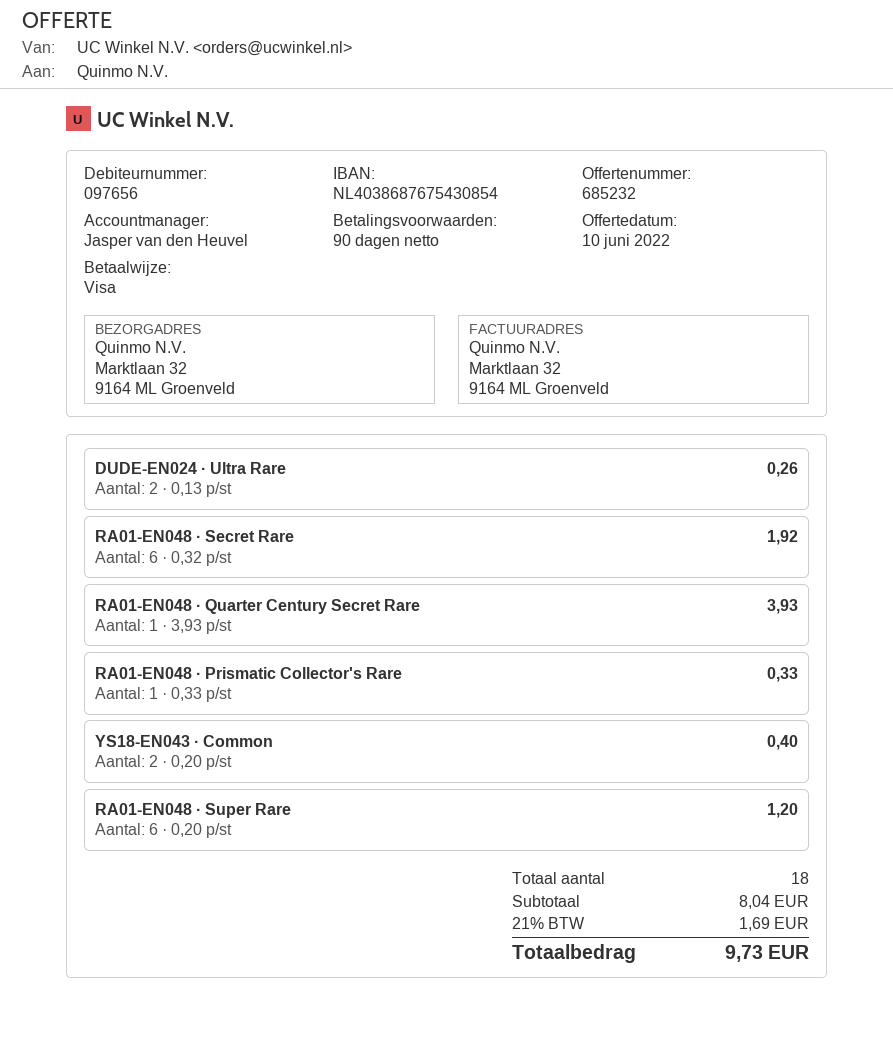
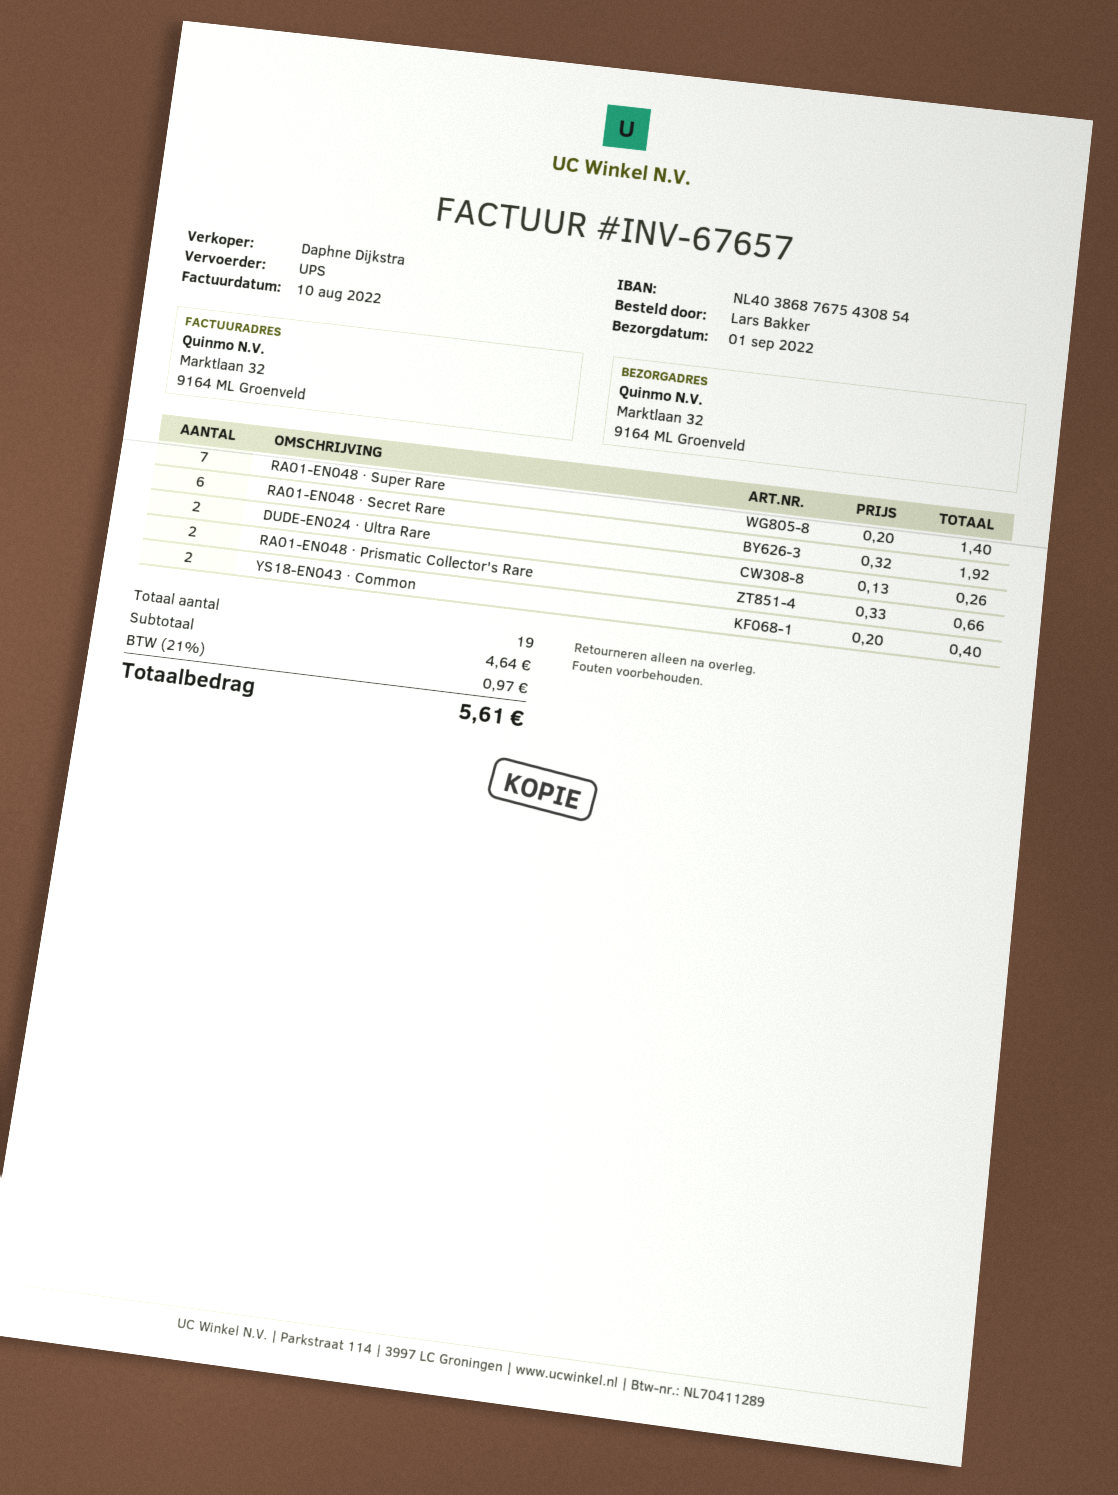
sales rep: Jasper van den Heuvel -> Daphne Dijkstra
RA01-EN048 · Quarter Century Secret Rare: 1 x 3.93 = 3.93 -> none
RA01-EN048 · Prismatic Collector's Rare: 1 x 0.33 = 0.33 -> 2 x 0.33 = 0.66
RA01-EN048 · Super Rare: 6 x 0.20 = 1.20 -> 7 x 0.20 = 1.40
total quantity: 18 -> 19
subtotal: 8.04 -> 4.64
tax: 21% = 1.69 -> 21% = 0.97
total: 9.73 -> 5.61

